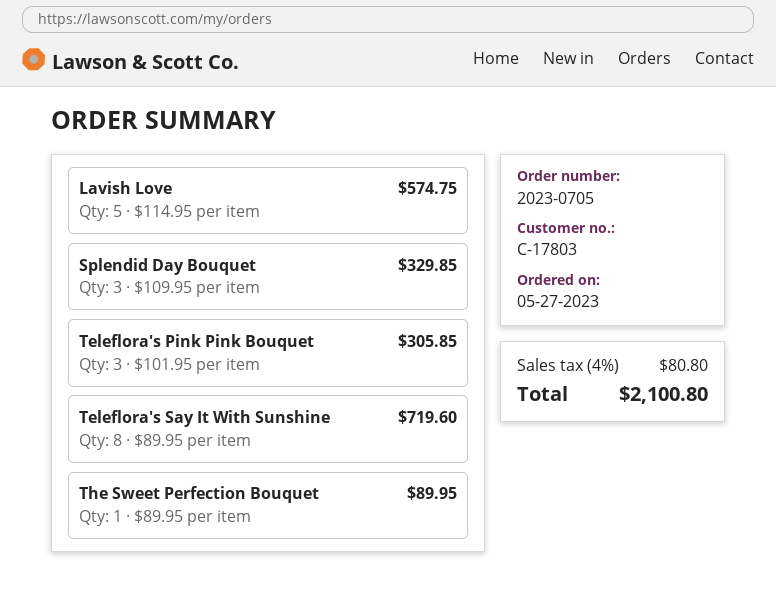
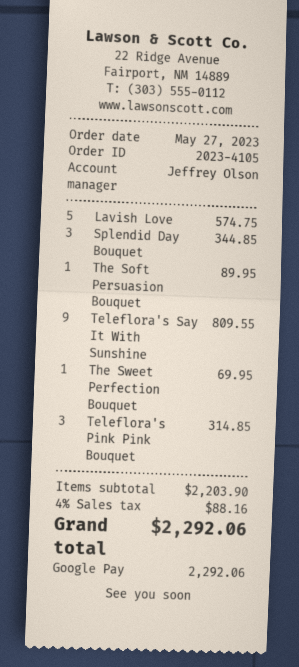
order number: 2023-0705 -> 2023-4105
Splendid Day Bouquet: 3 for 329.85 -> 3 for 344.85
Teleflora's Pink Pink Bouquet: 3 for 305.85 -> 3 for 314.85
Teleflora's Say It With Sunshine: 8 for 719.60 -> 9 for 809.55
The Sweet Perfection Bouquet: 1 for 89.95 -> 1 for 69.95
The Soft Persuasion Bouquet: none -> 1 for 89.95
tax: 4% = 80.80 -> 4% = 88.16
total: 2100.80 -> 2292.06

